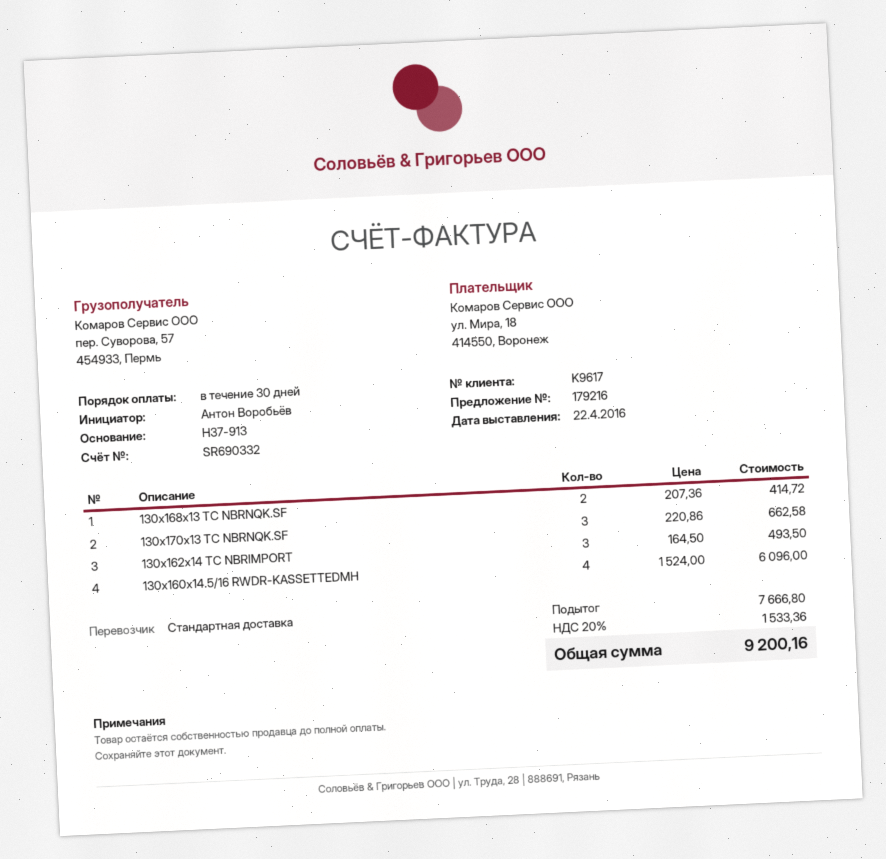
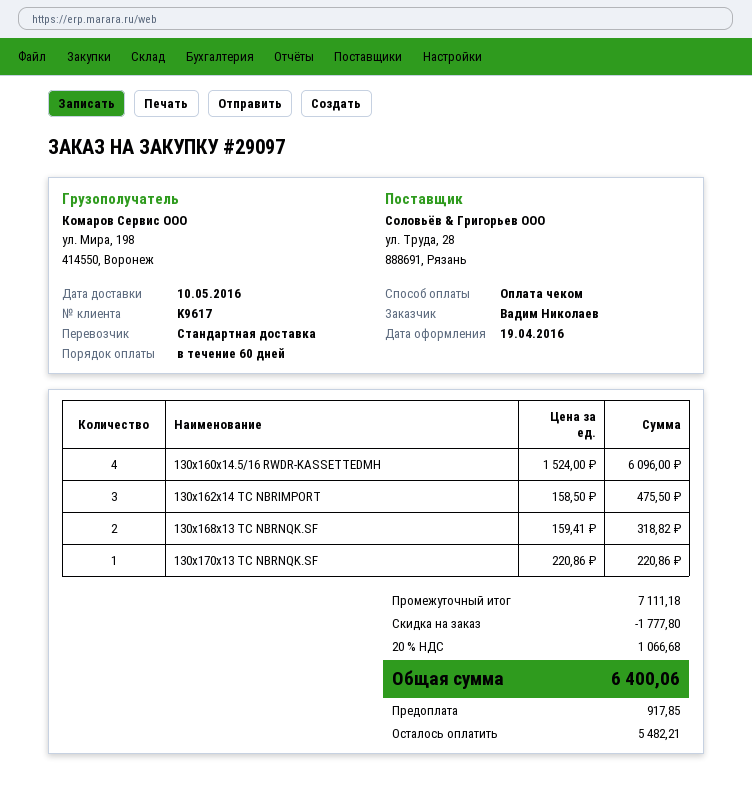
payment terms: 30 days -> 60 days
ordered by: Антон Воробьёв -> Вадим Николаев
ship to: пер. Суворова, 57, 454933, Пермь -> ул. Мира, 198, 414550, Воронеж
130x168x13 TC NBRNQK.SF: 2 x 207.36 = 414.72 -> 2 x 159.41 = 318.82
130x170x13 TC NBRNQK.SF: 3 x 220.86 = 662.58 -> 1 x 220.86 = 220.86
130x162x14 TC NBRIMPORT: 3 x 164.50 = 493.50 -> 3 x 158.50 = 475.50
subtotal: 7666.80 -> 7111.18
discount: none -> 1777.80
tax: 20% = 1533.36 -> 20% = 1066.68
total: 9200.16 -> 6400.06

